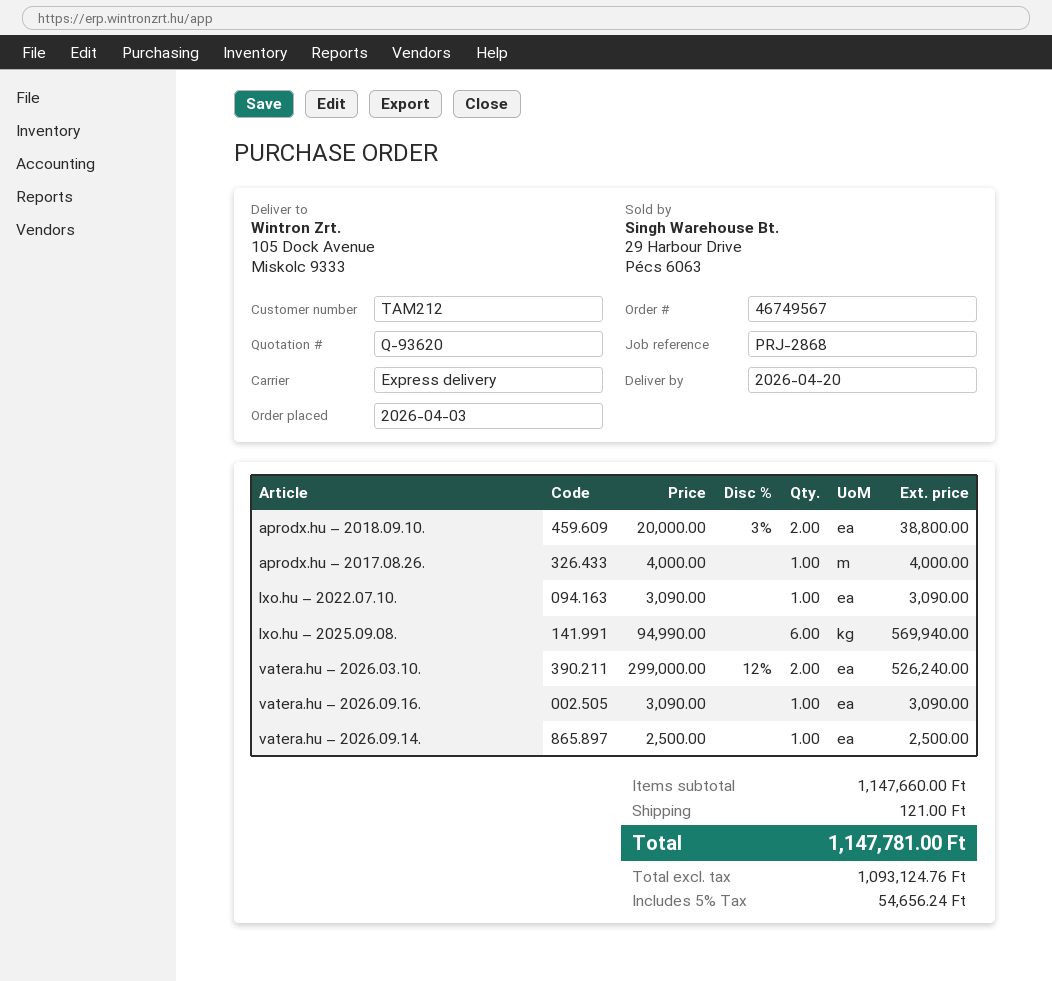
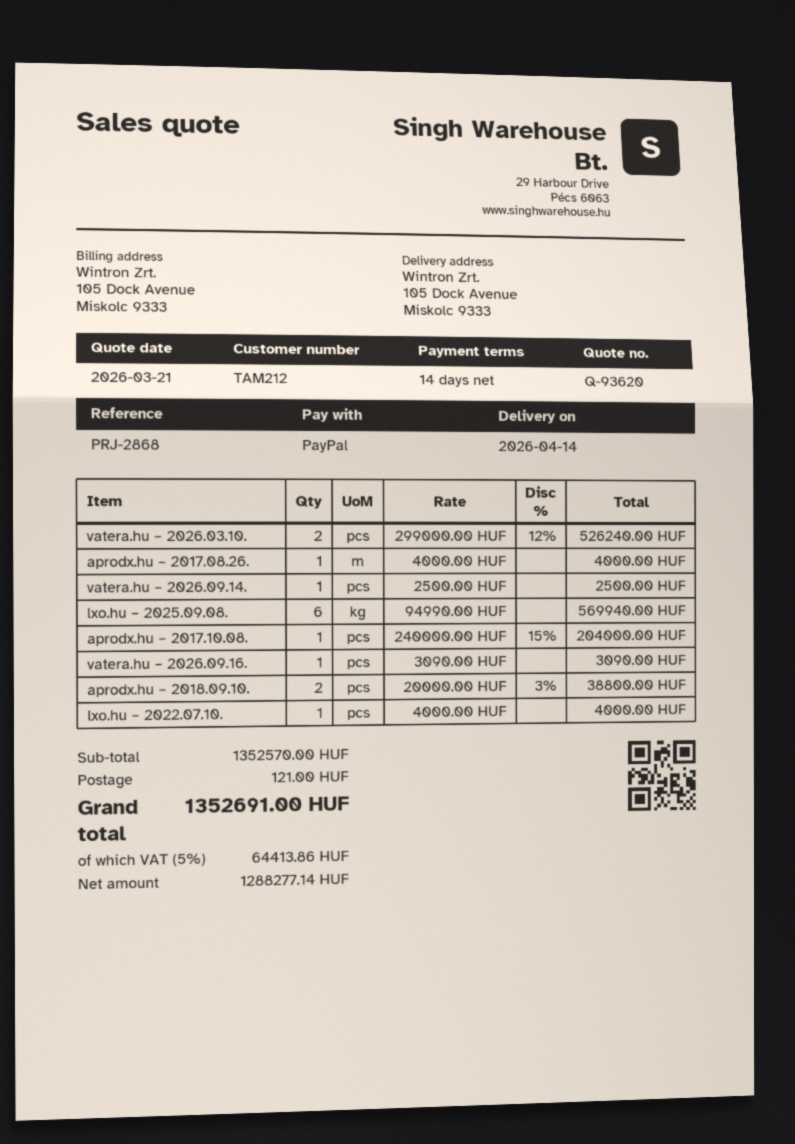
delivery date: 2026-04-20 -> 2026-04-14
lxo.hu – 2022.07.10.: 1 x 3090.00 = 3090.00 -> 1 x 4000.00 = 4000.00
aprodx.hu – 2017.10.08.: none -> 1 x 240000.00 - 15% = 204000.00
subtotal: 1147660.00 -> 1352570.00
net: 1093124.76 -> 1288277.14
tax: 5% = 54656.24 -> 5% = 64413.86
total: 1147781.00 -> 1352691.00

